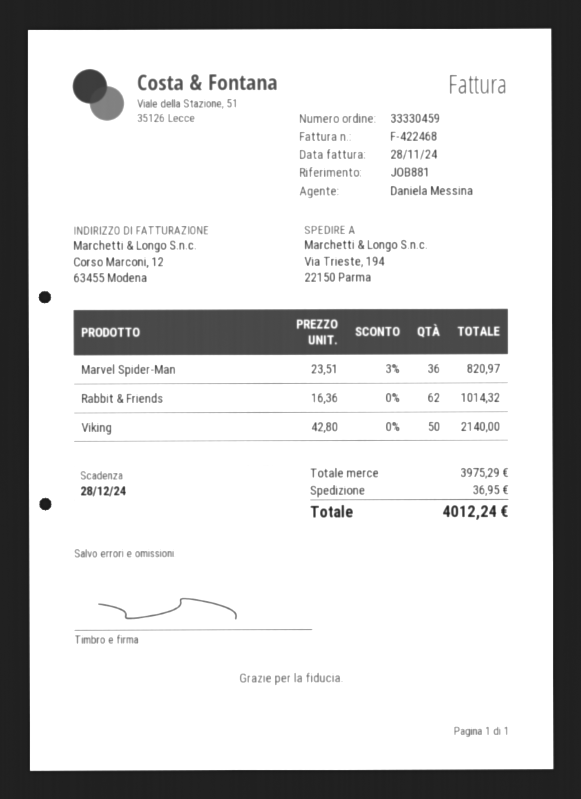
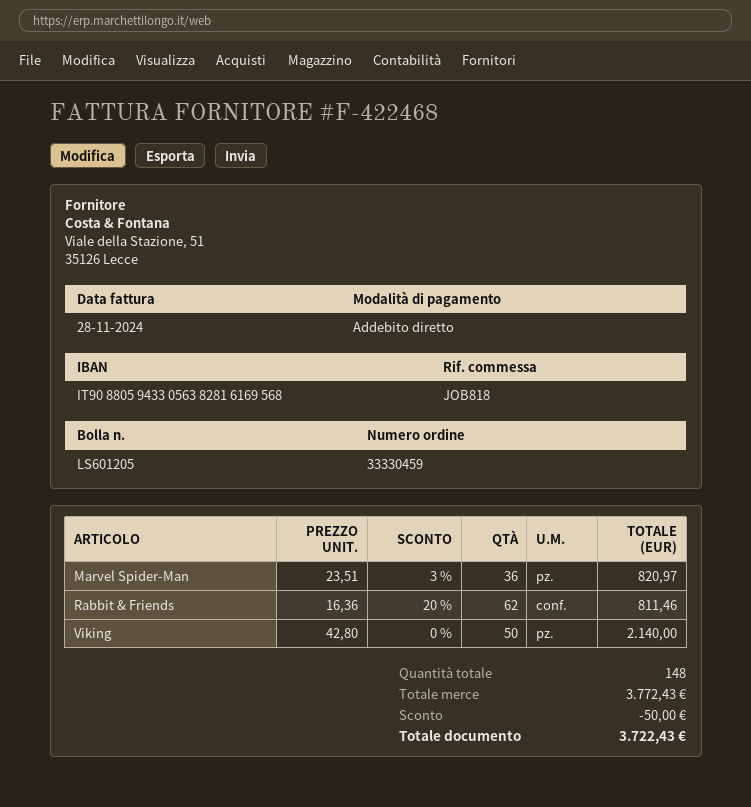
reference: JOB881 -> JOB818
Rabbit & Friends: 62 x 16.36 = 1014.32 -> 62 x 16.36 - 20% = 811.46
subtotal: 3975.29 -> 3772.43
discount: none -> 50.00
shipping: 36.95 -> none
total: 4012.24 -> 3722.43

